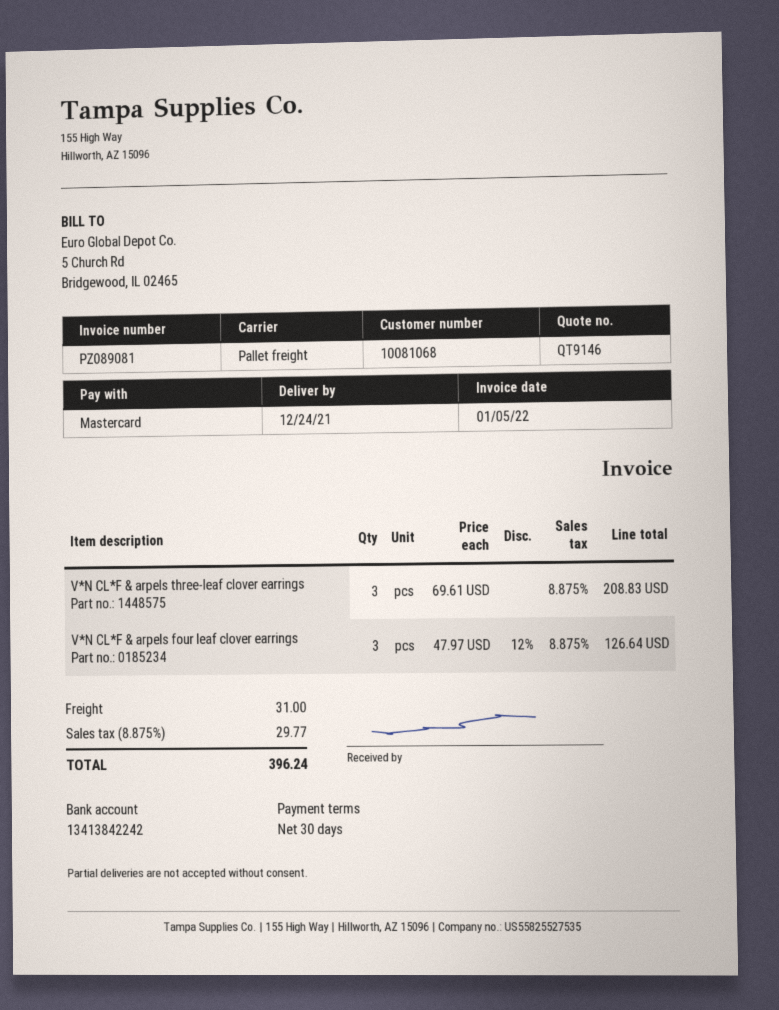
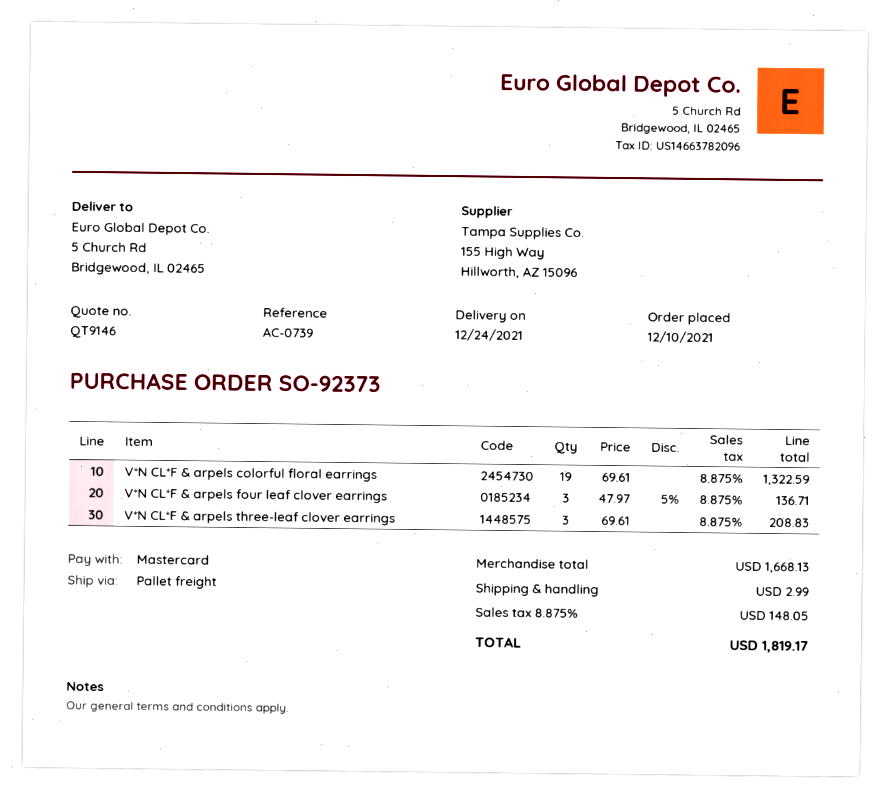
V*N CL*F & arpels four leaf clover earrings: 3 x 47.97 - 12% = 126.64 -> 3 x 47.97 - 5% = 136.71
V*N CL*F & arpels colorful floral earrings: none -> 19 x 69.61 = 1322.59
shipping: 31.00 -> 2.99
tax: 8.875% = 29.77 -> 8.875% = 148.05
total: 396.24 -> 1819.17

